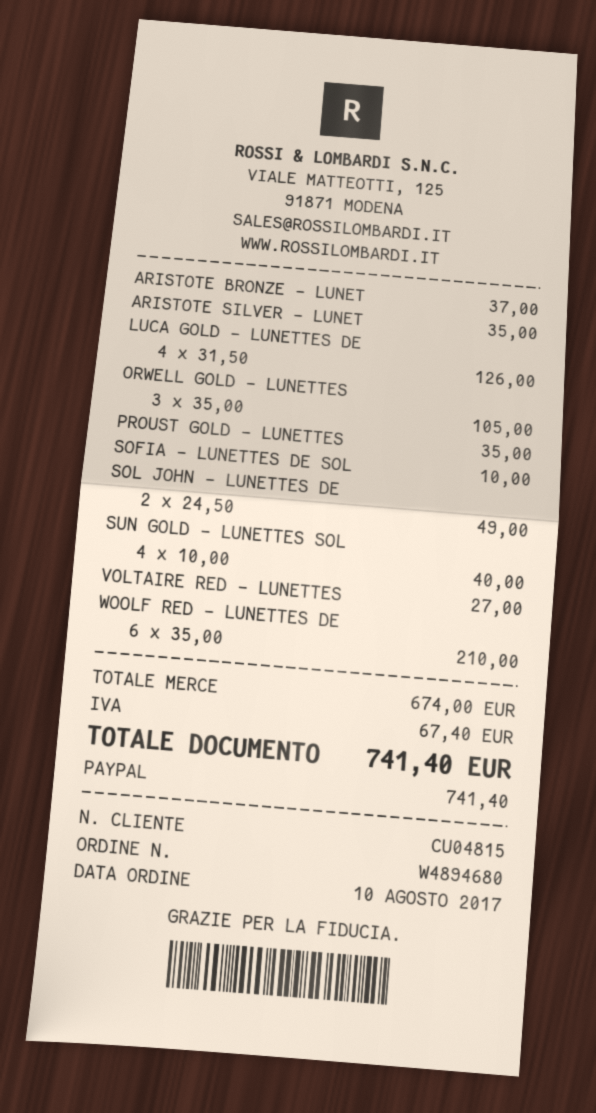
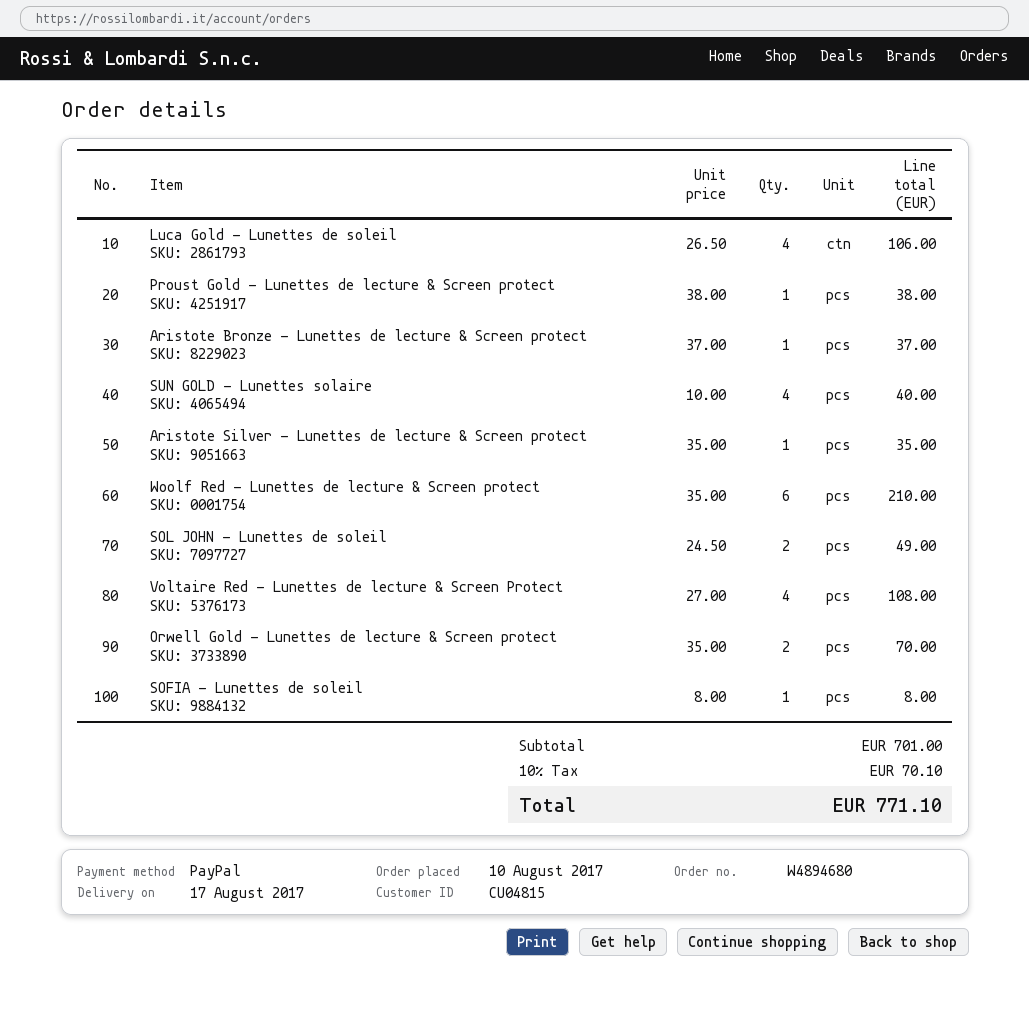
LUCA GOLD - LUNETTES DE: 4 x 31.50 = 126.00 -> 4 x 26.50 = 106.00
ORWELL GOLD - LUNETTES: 3 x 35.00 = 105.00 -> 2 x 35.00 = 70.00
PROUST GOLD - LUNETTES: 1 x 35.00 = 35.00 -> 1 x 38.00 = 38.00
SOFIA - LUNETTES DE SOL: 1 x 10.00 = 10.00 -> 1 x 8.00 = 8.00
VOLTAIRE RED - LUNETTES: 1 x 27.00 = 27.00 -> 4 x 27.00 = 108.00
subtotal: 674.00 -> 701.00
tax: 67.40 -> 70.10
total: 741.40 -> 771.10

